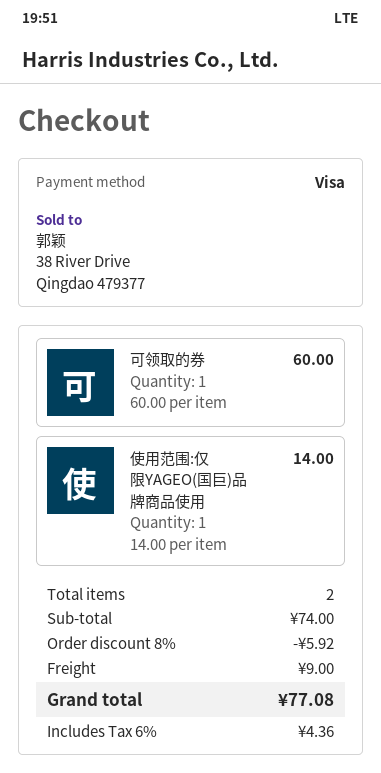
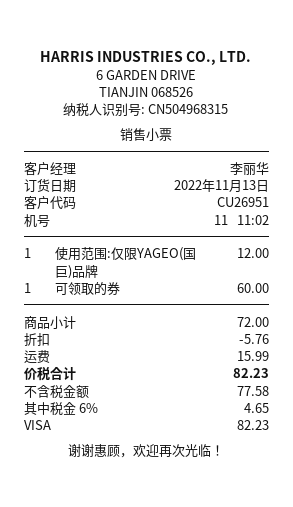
使用范围:仅限YAGEO(国巨)品牌商品使用: 1 for 14.00 -> 1 for 12.00
subtotal: 74.00 -> 72.00
discount: 5.92 -> 5.76
shipping: 9.00 -> 15.99
tax: 6% = 4.36 -> 6% = 4.65
total: 77.08 -> 82.23

